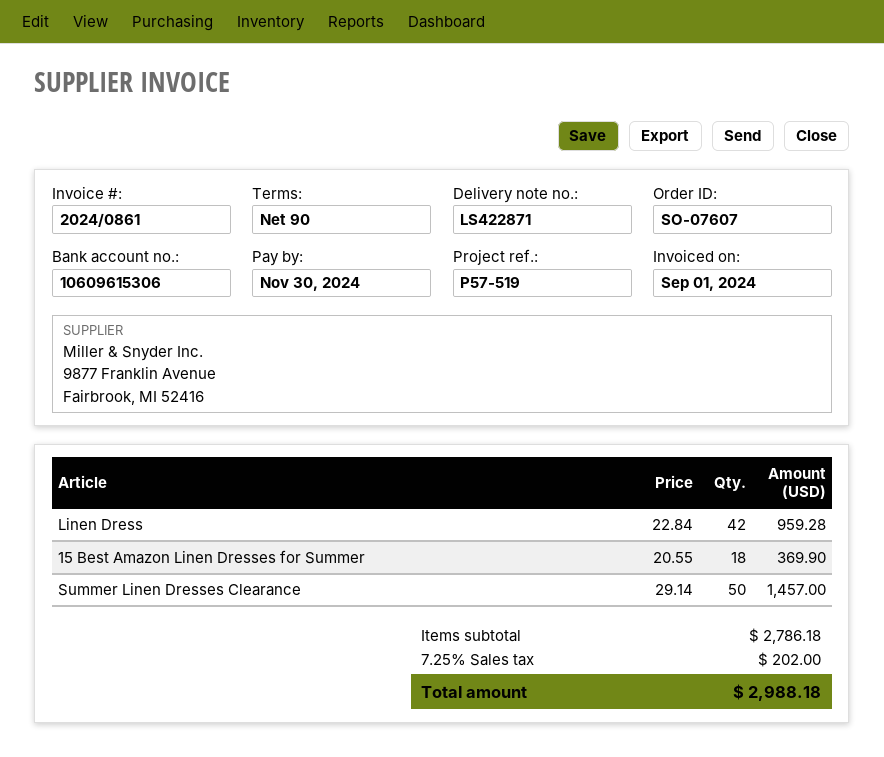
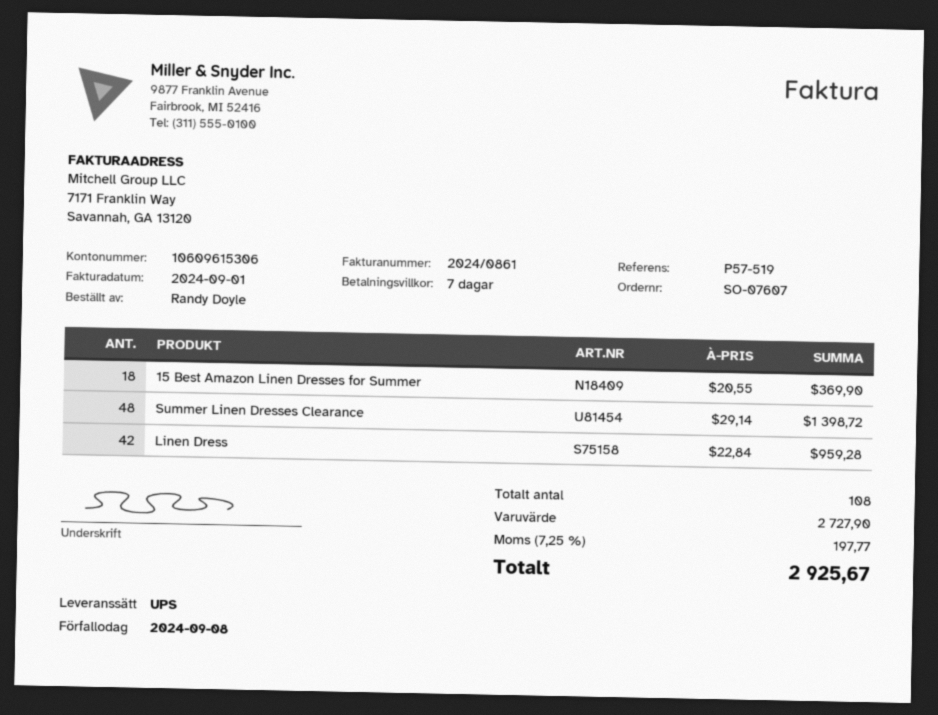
payment terms: 90 days -> 7 days
due date: 2024-11-30 -> 2024-09-08
Summer Linen Dresses Clearance: 50 x 29.14 = 1457.00 -> 48 x 29.14 = 1398.72
subtotal: 2786.18 -> 2727.90
tax: 7.25% = 202.00 -> 7.25% = 197.77
total: 2988.18 -> 2925.67

